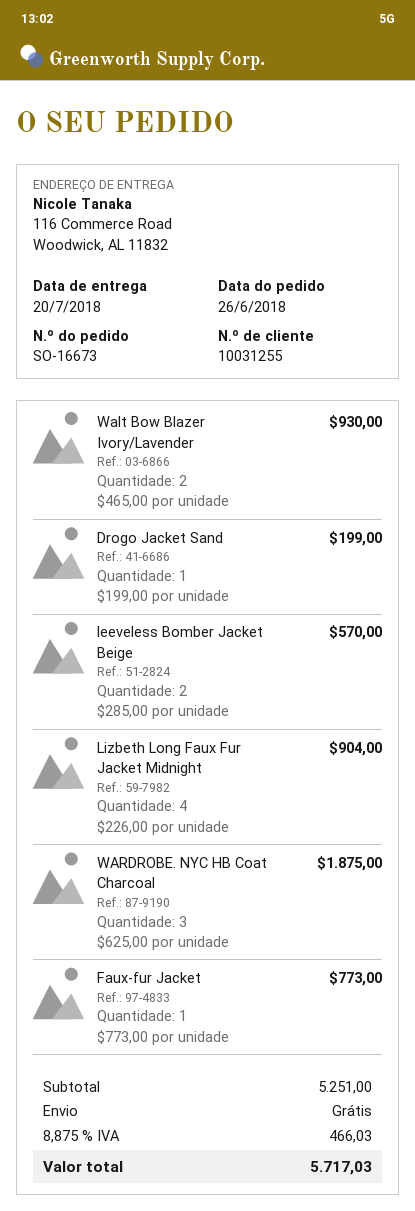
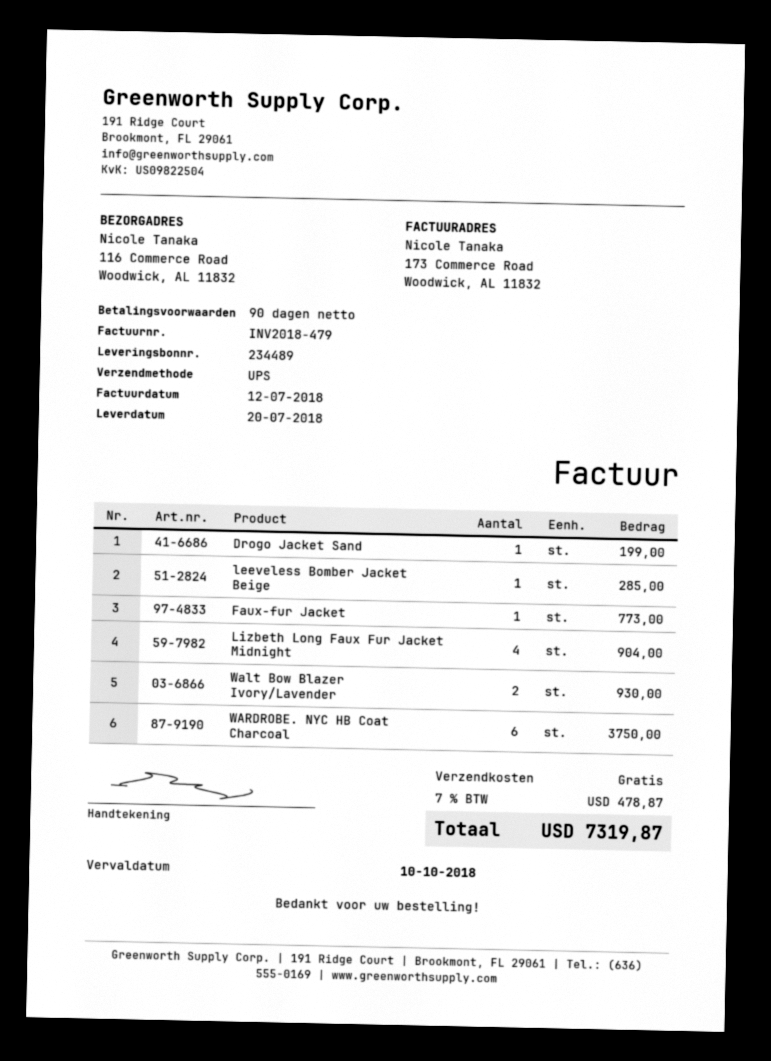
leeveless Bomber Jacket Beige: 2 for 570.00 -> 1 for 285.00
WARDROBE. NYC HB Coat Charcoal: 3 for 1875.00 -> 6 for 3750.00
tax: 8.875% = 466.03 -> 7% = 478.87
total: 5717.03 -> 7319.87

